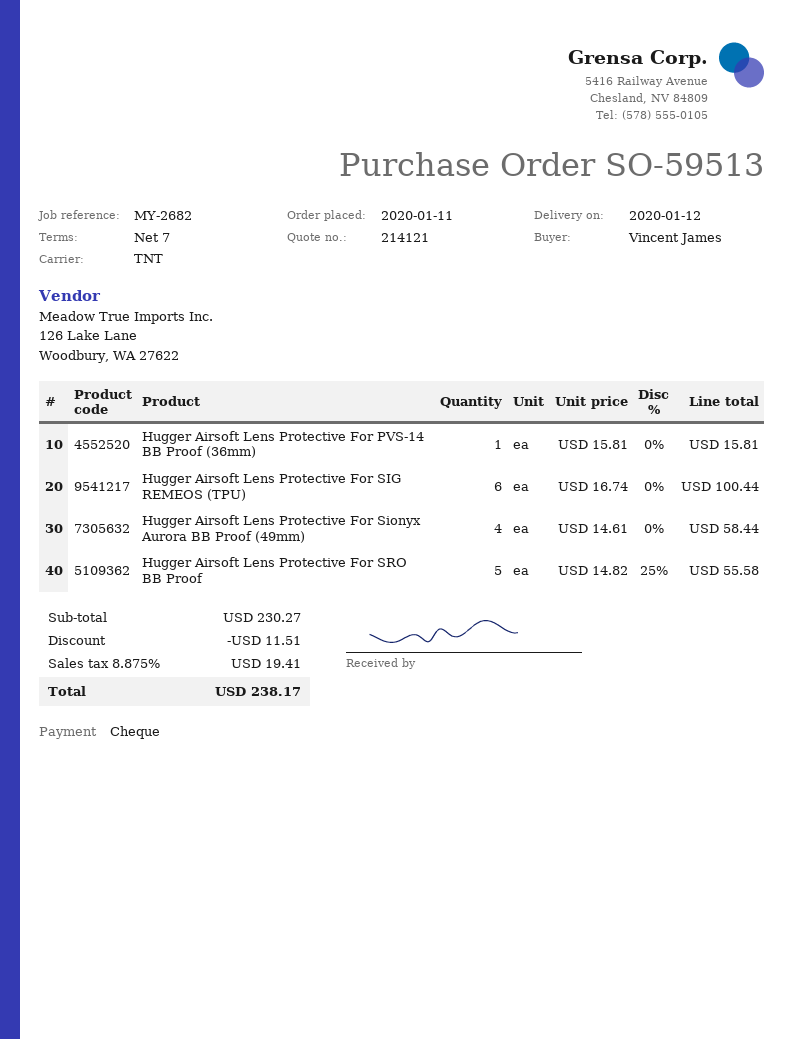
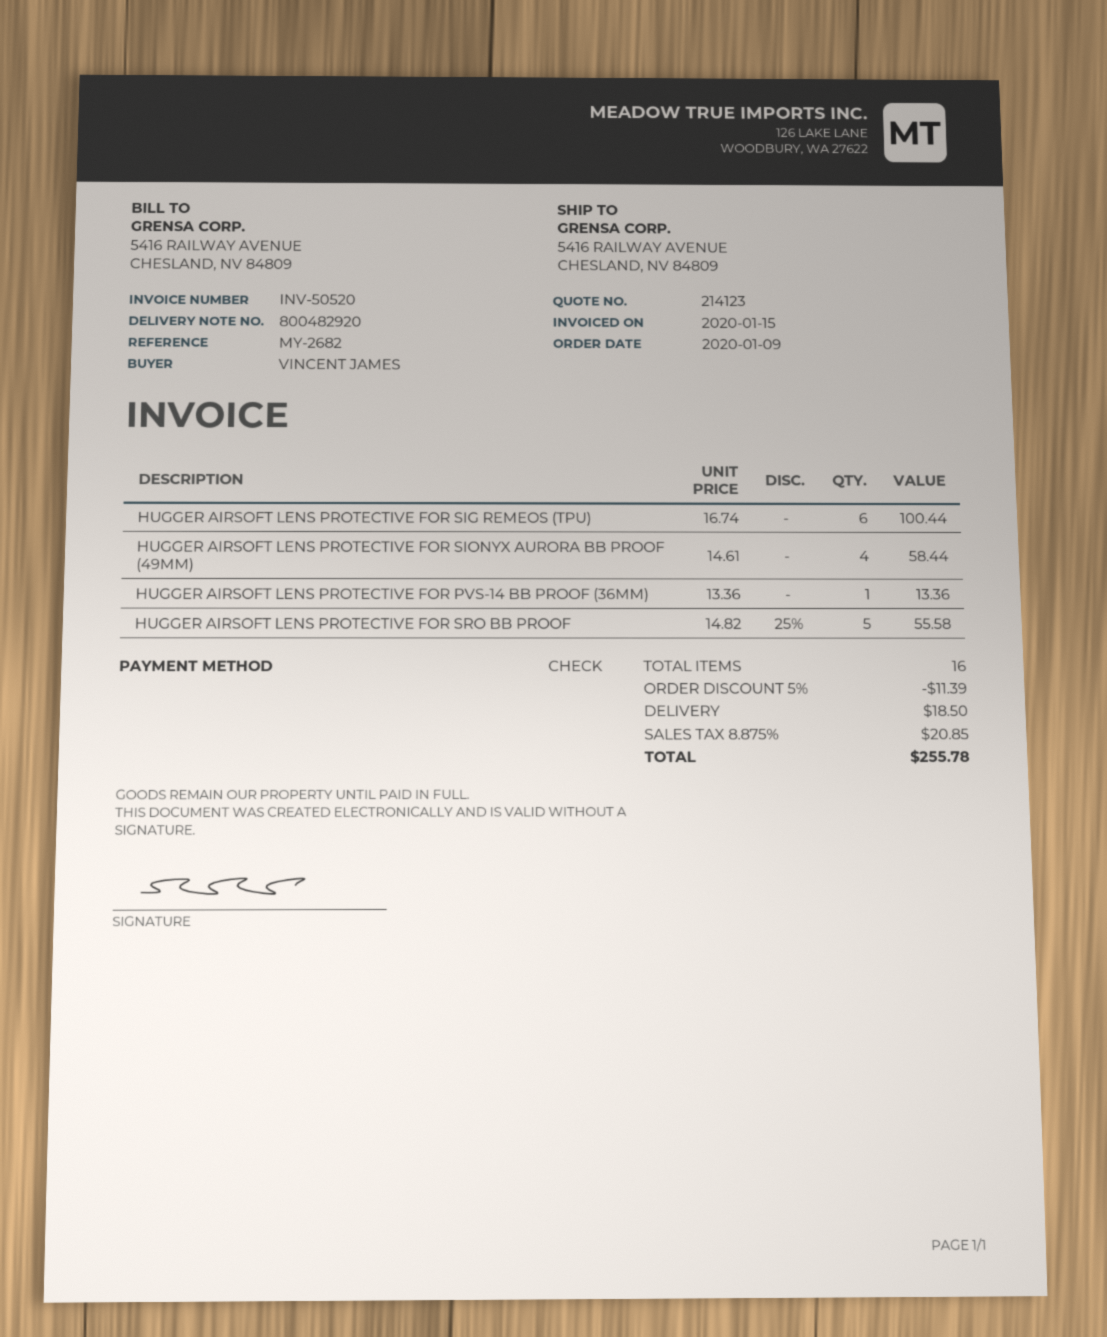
quote number: 214121 -> 214123
order date: 2020-01-11 -> 2020-01-09
Hugger Airsoft Lens Protective For PVS-14 BB Proof (36mm): 1 x 15.81 = 15.81 -> 1 x 13.36 = 13.36
discount: 11.51 -> 11.39
shipping: none -> 18.50
tax: 8.875% = 19.41 -> 8.875% = 20.85
total: 238.17 -> 255.78

